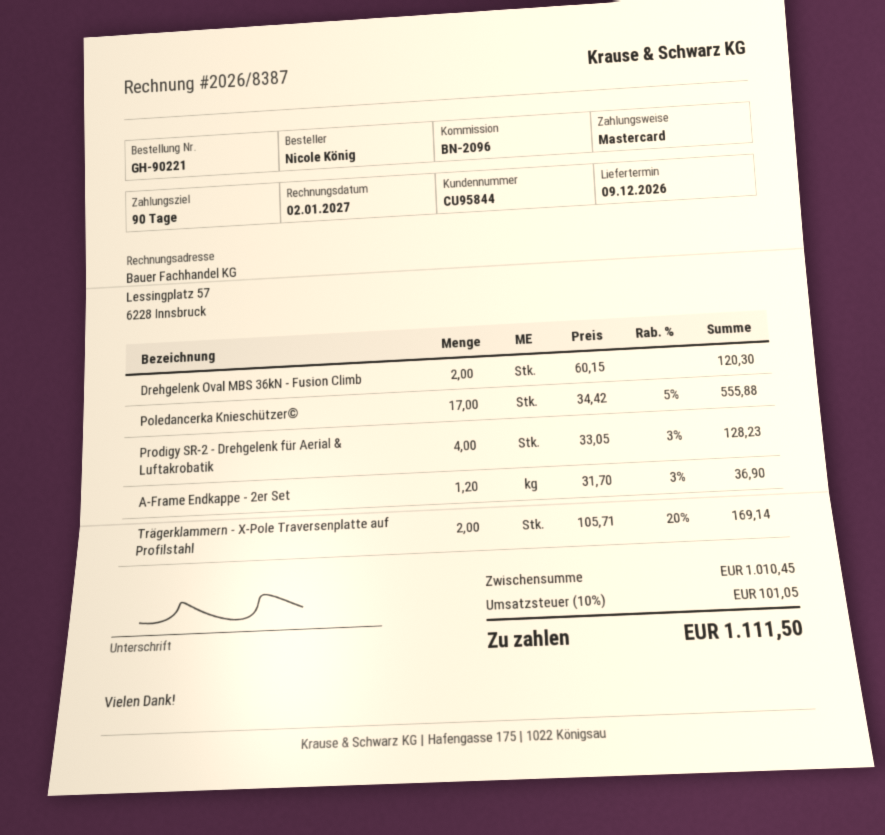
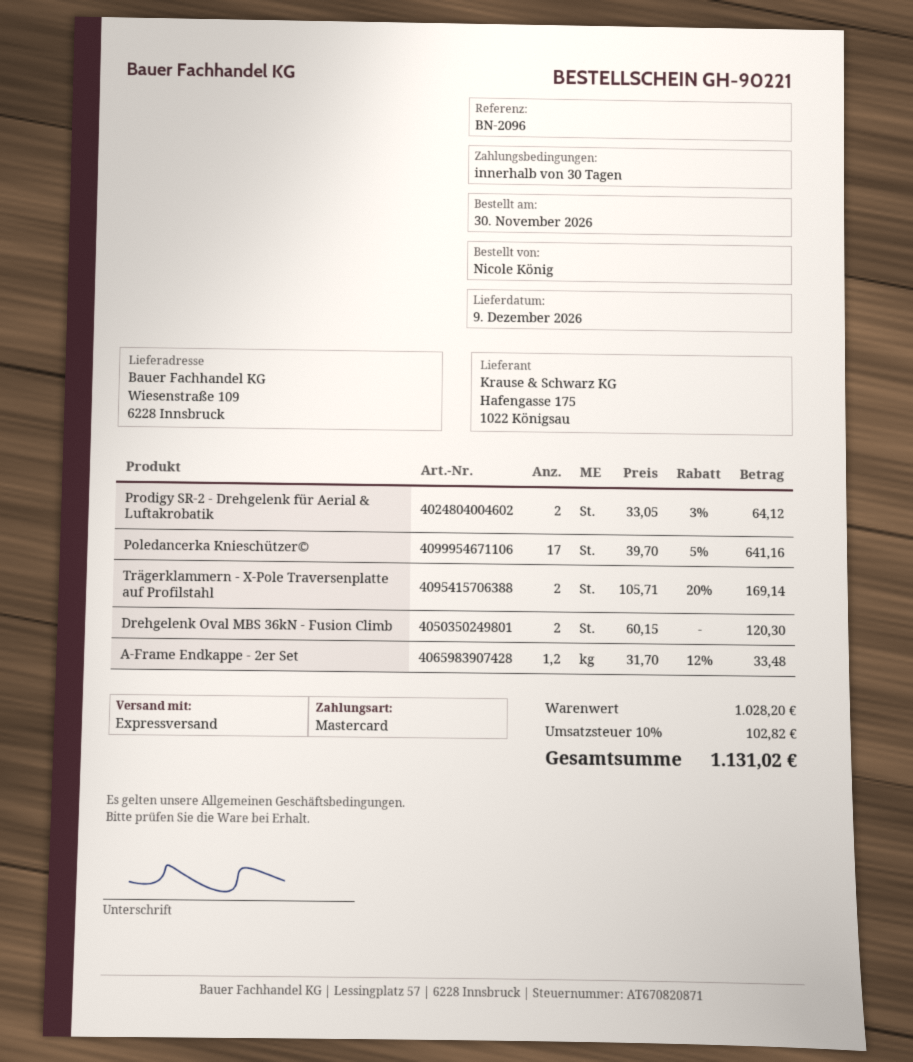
payment terms: 90 days -> 30 days
Poledancerka Knieschützer©: 17 x 34.42 - 5% = 555.88 -> 17 x 39.70 - 5% = 641.16
Prodigy SR-2 - Drehgelenk für Aerial & Luftakrobatik: 4 x 33.05 - 3% = 128.23 -> 2 x 33.05 - 3% = 64.12
A-Frame Endkappe - 2er Set: 1.2 x 31.70 - 3% = 36.90 -> 1.2 x 31.70 - 12% = 33.48
subtotal: 1010.45 -> 1028.20
tax: 10% = 101.05 -> 10% = 102.82
total: 1111.50 -> 1131.02

